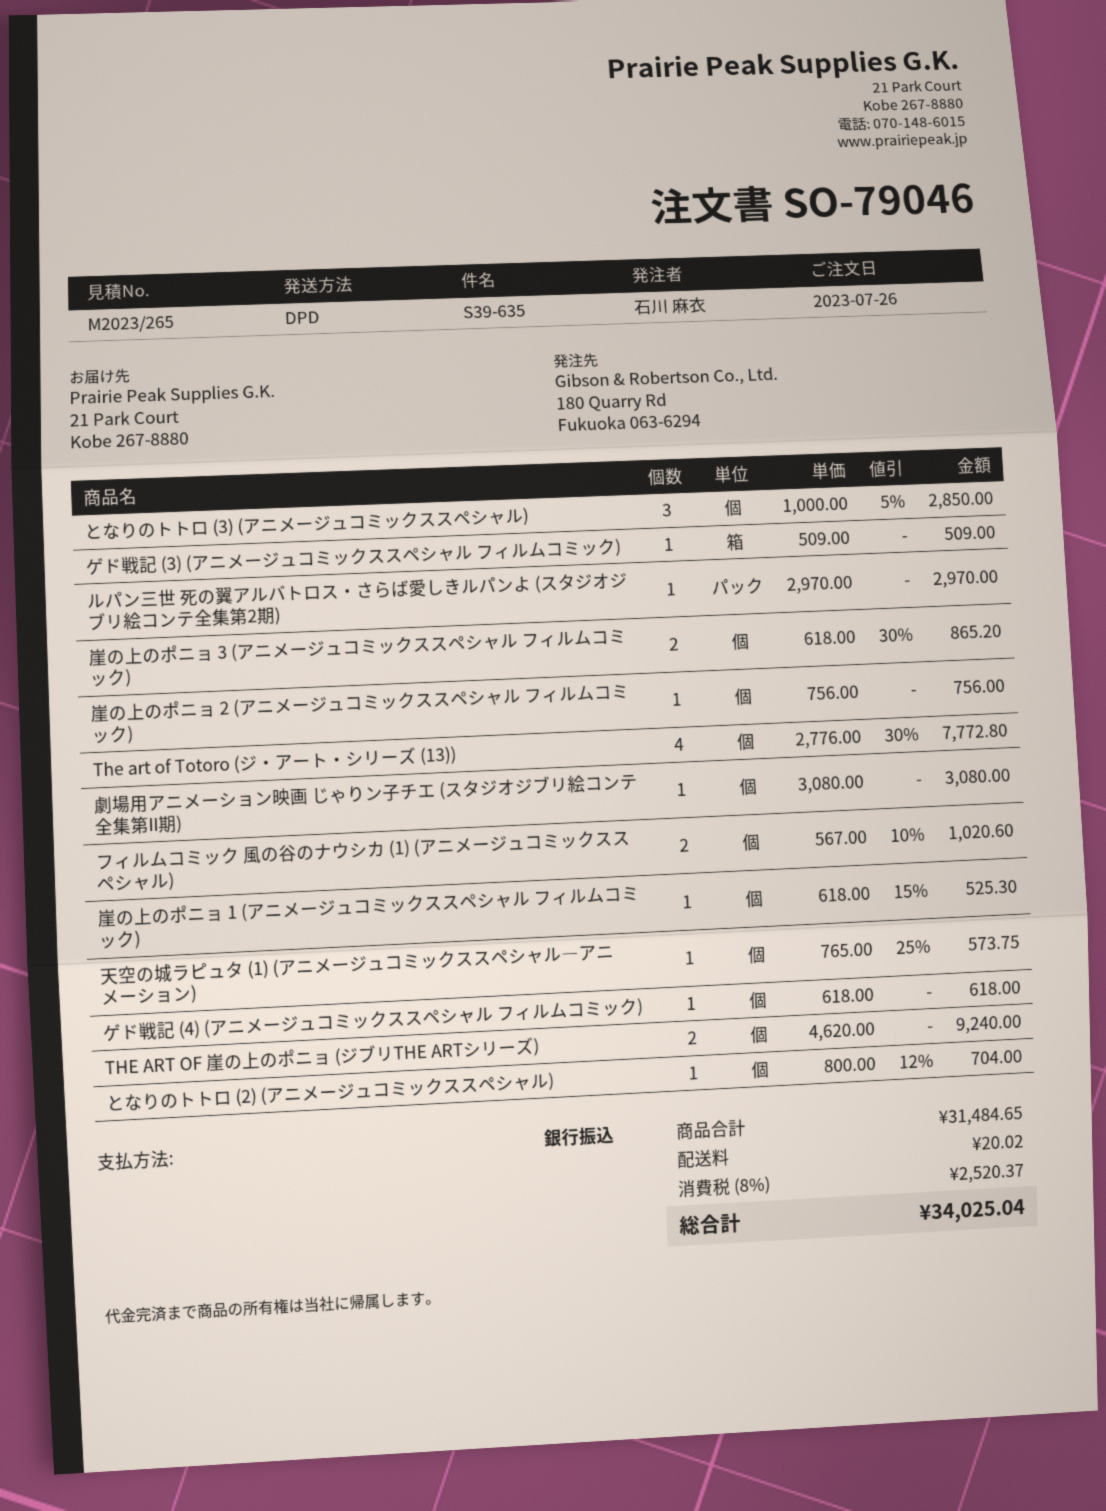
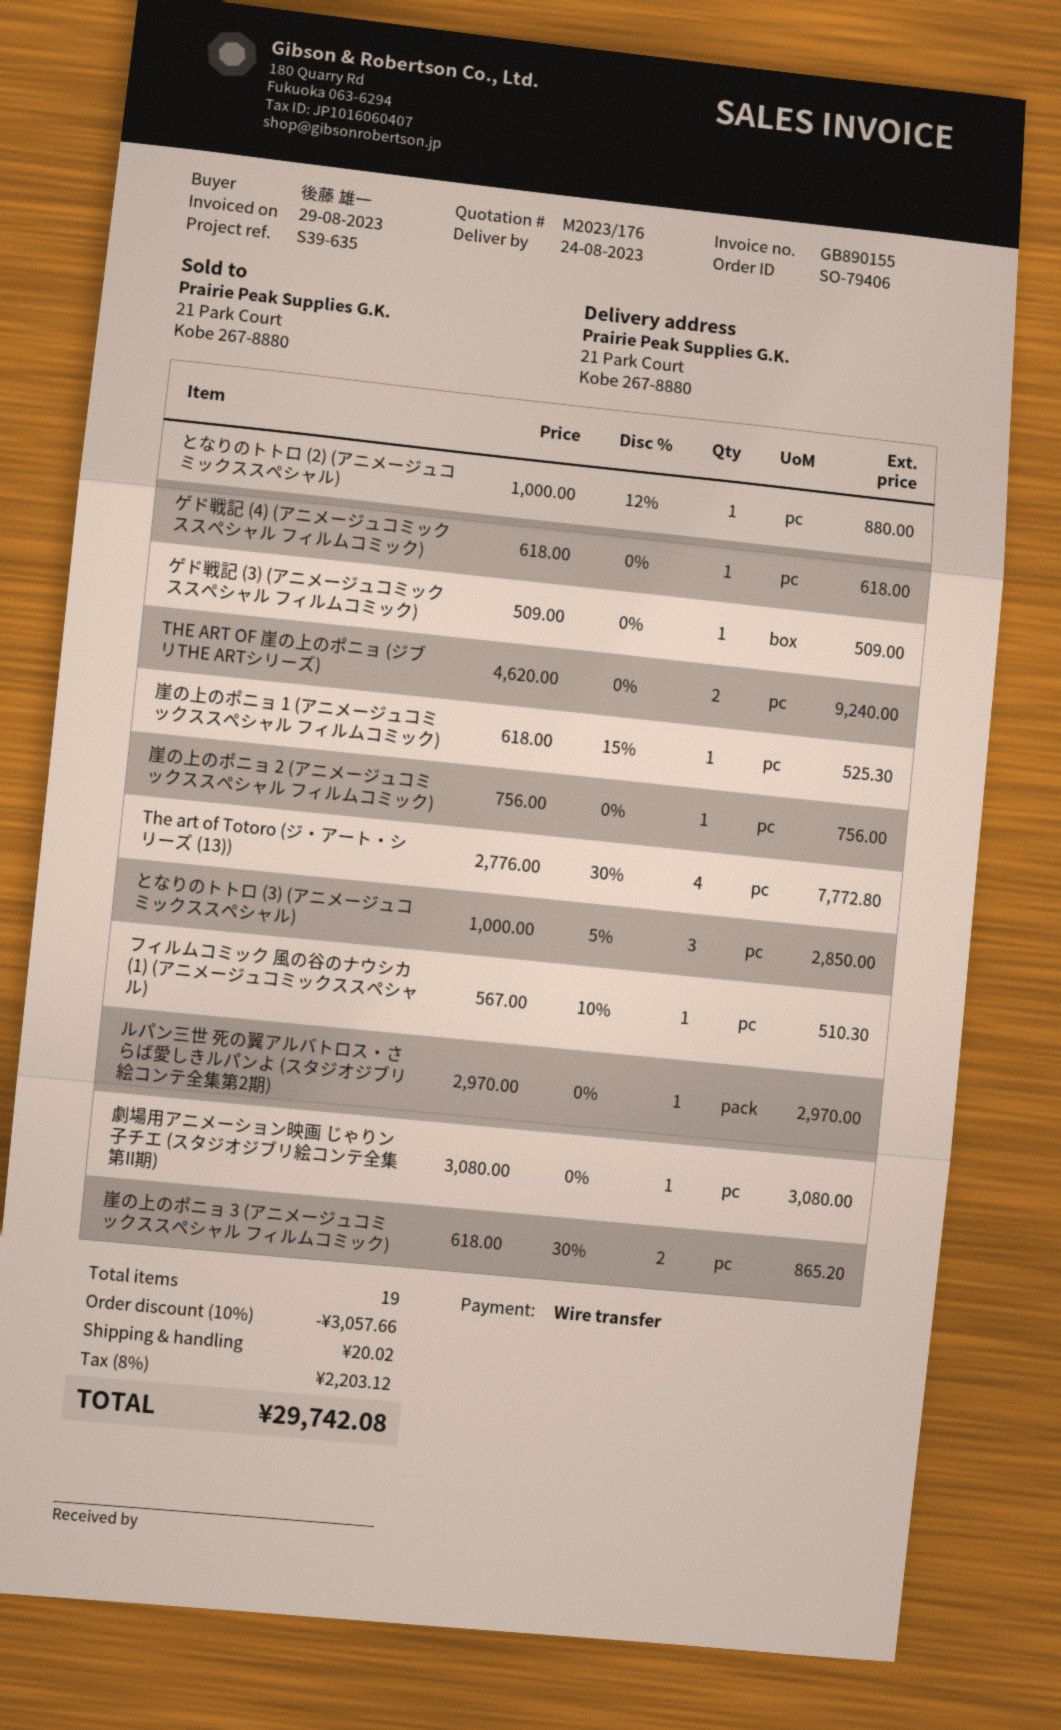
quote number: M2023/265 -> M2023/176
order number: SO-79046 -> SO-79406
ordered by: 石川 麻衣 -> 後藤 雄一
フィルムコミック 風の谷のナウシカ (1) (アニメージュコミックススペシャル): 2 x 567.00 - 10% = 1020.60 -> 1 x 567.00 - 10% = 510.30
天空の城ラピュタ (1) (アニメージュコミックススペシャル―アニメーション): 1 x 765.00 - 25% = 573.75 -> none
となりのトトロ (2) (アニメージュコミックススペシャル): 1 x 800.00 - 12% = 704.00 -> 1 x 1000.00 - 12% = 880.00
discount: none -> 10% = 3057.66
tax: 8% = 2520.37 -> 8% = 2203.12
total: 34025.04 -> 29742.08

